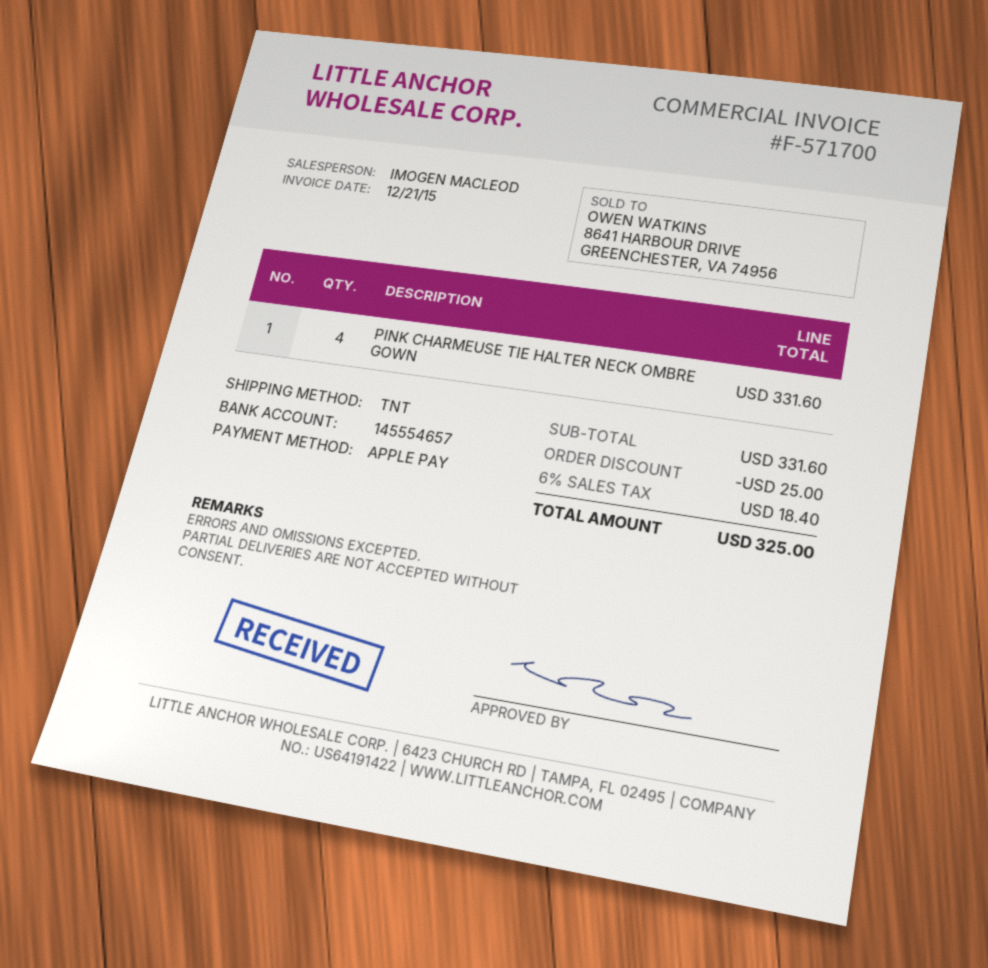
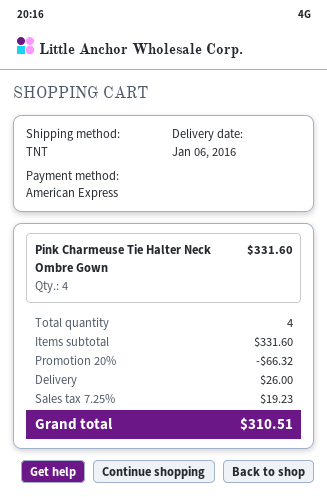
payment method: Apple Pay -> American Express
discount: 25.00 -> 66.32
shipping: none -> 26.00
tax: 6% = 18.40 -> 7.25% = 19.23
total: 325.00 -> 310.51

